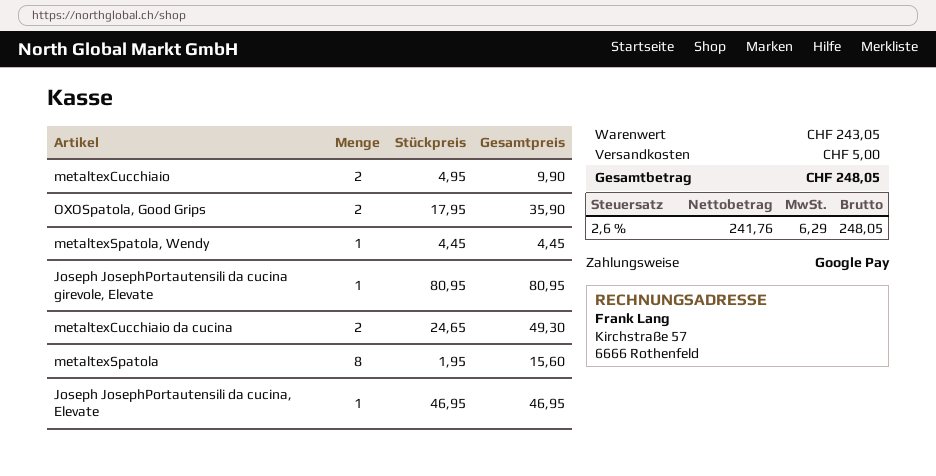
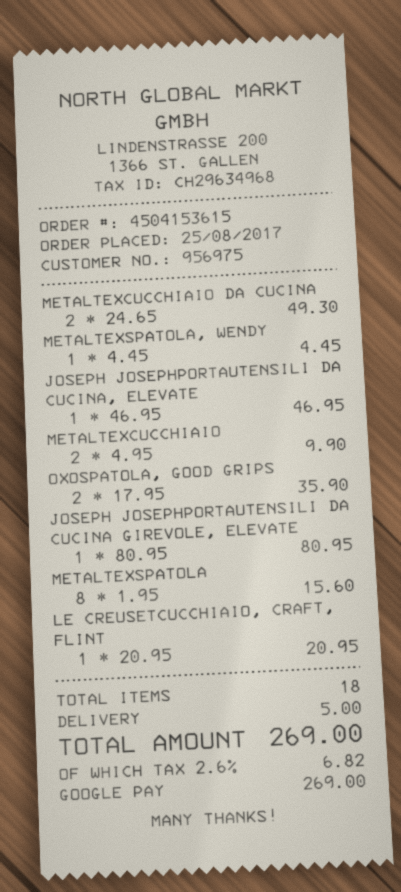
LE CREUSETCUCCHIAIO, CRAFT, FLINT: none -> 1 x 20.95 = 20.95
tax: 2.6% = 6.29 -> 2.6% = 6.82
total: 248.05 -> 269.00

